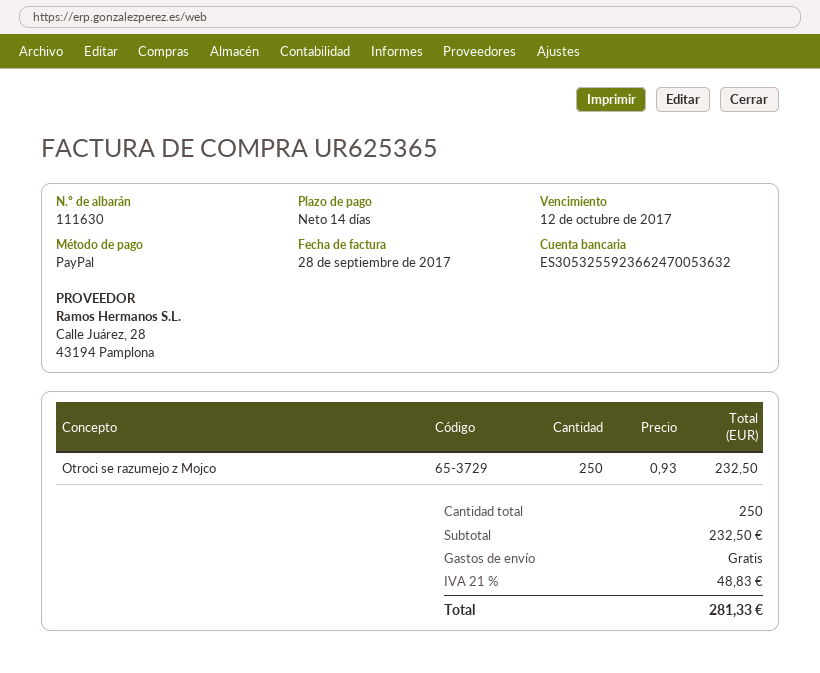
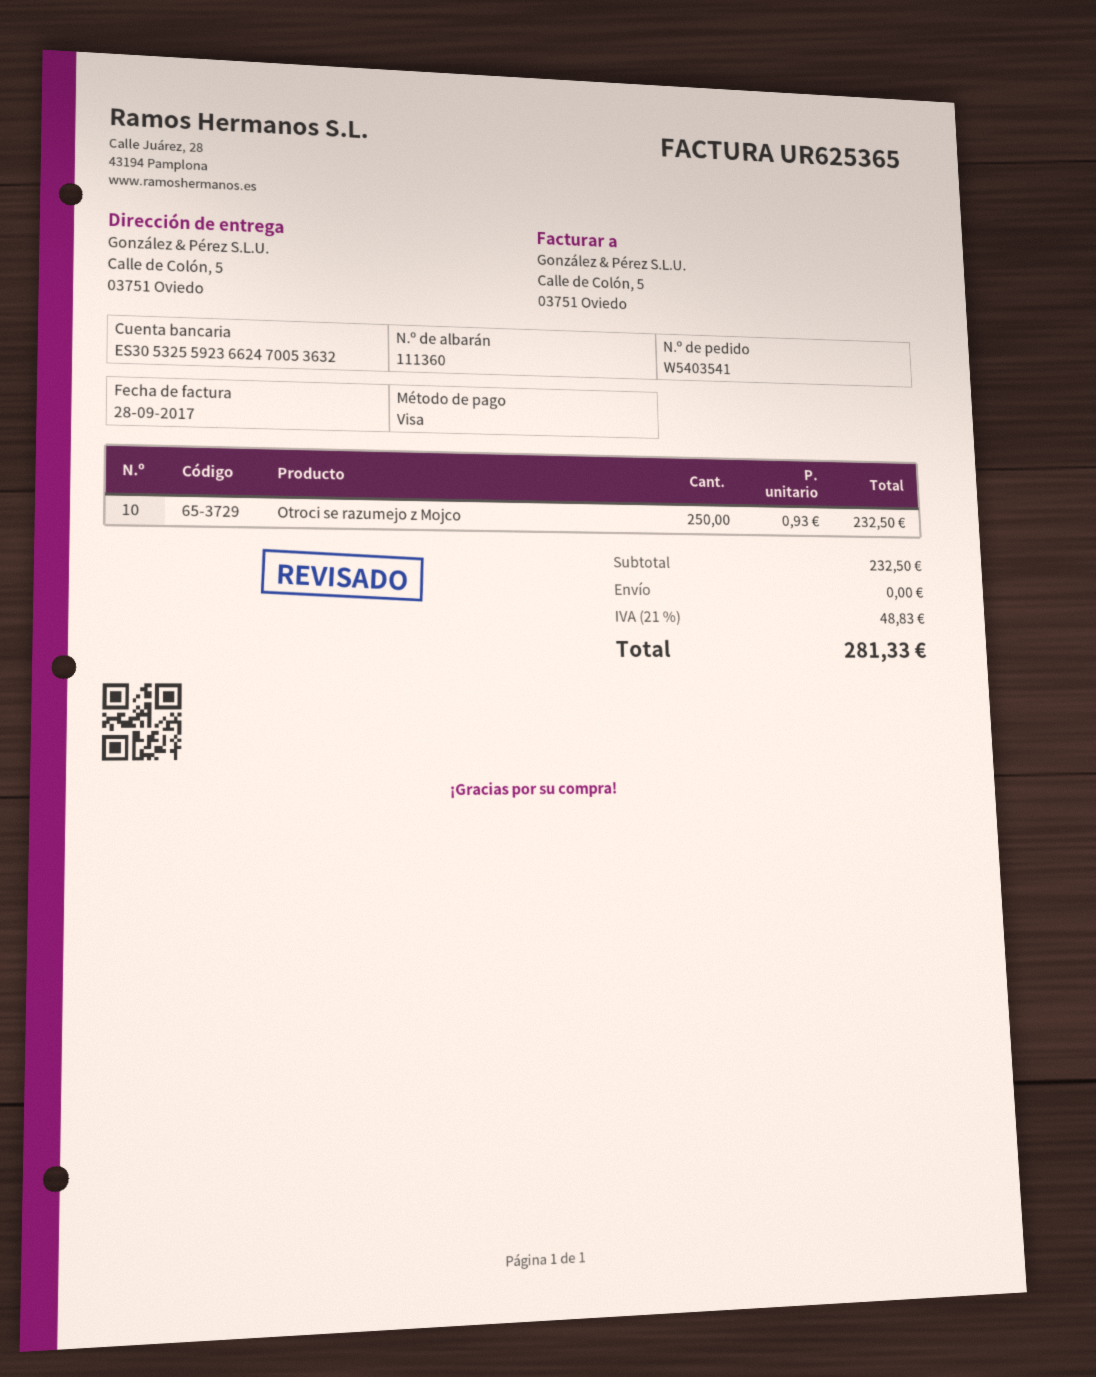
delivery note number: 111630 -> 111360
payment method: PayPal -> Visa

